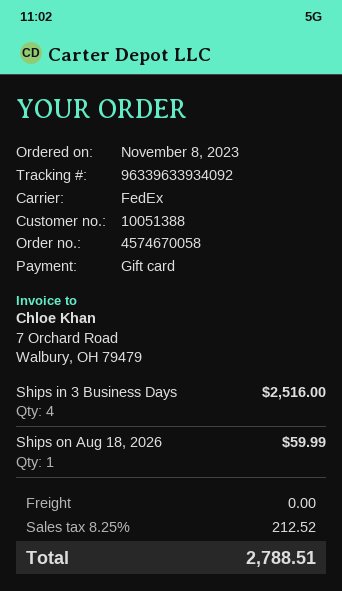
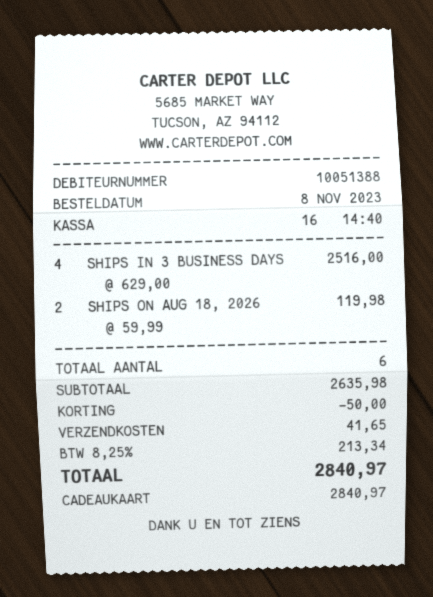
Ships on Aug 18, 2026: 1 for 59.99 -> 2 for 119.98
discount: none -> 50.00
shipping: 0.00 -> 41.65
tax: 8.25% = 212.52 -> 8.25% = 213.34
total: 2788.51 -> 2840.97

